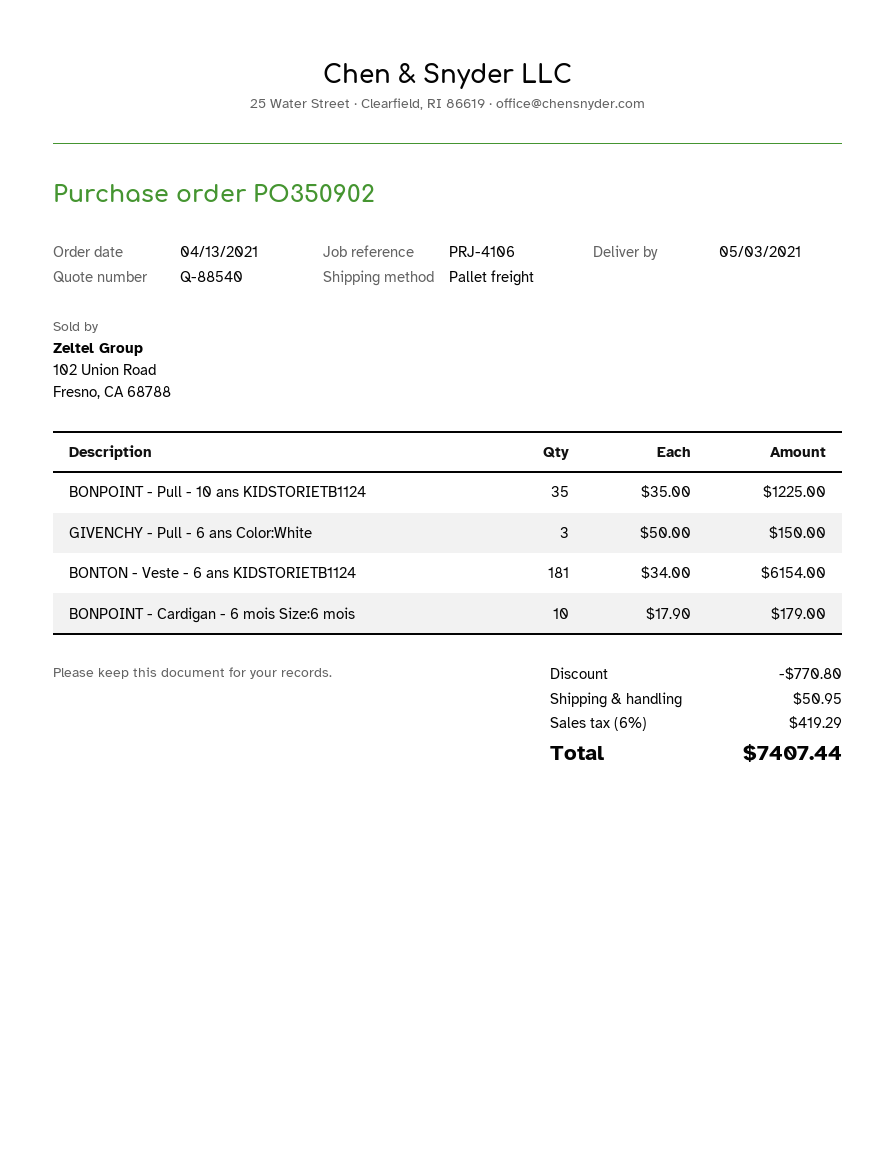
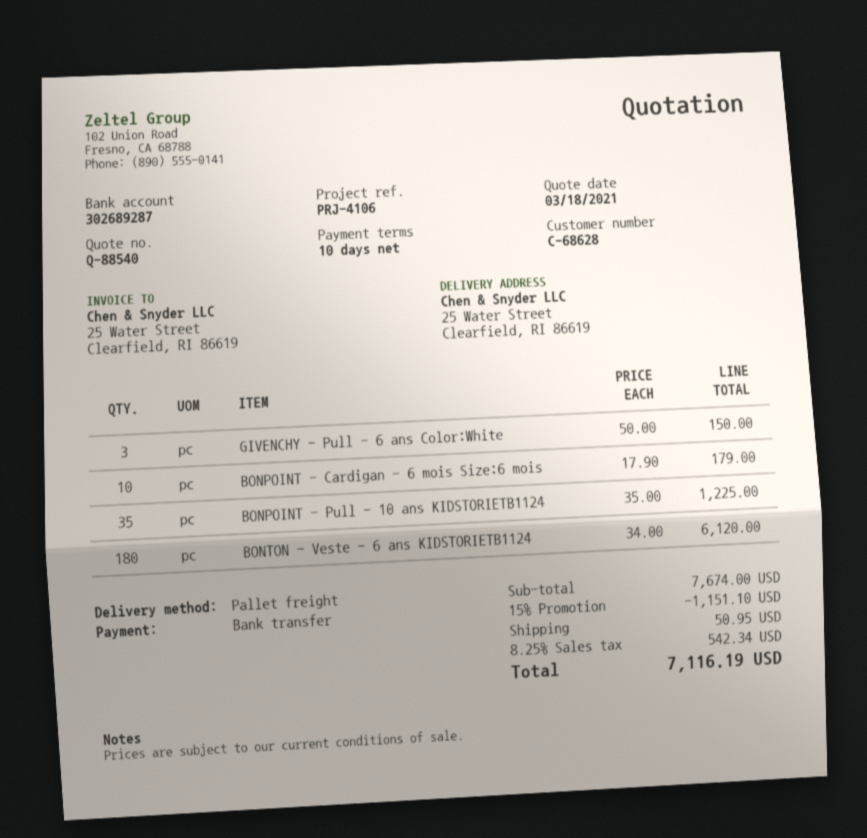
BONTON - Veste - 6 ans KIDSTORIETB1124: 181 x 34.00 = 6154.00 -> 180 x 34.00 = 6120.00
discount: 770.80 -> 1151.10
tax: 6% = 419.29 -> 8.25% = 542.34
total: 7407.44 -> 7116.19

